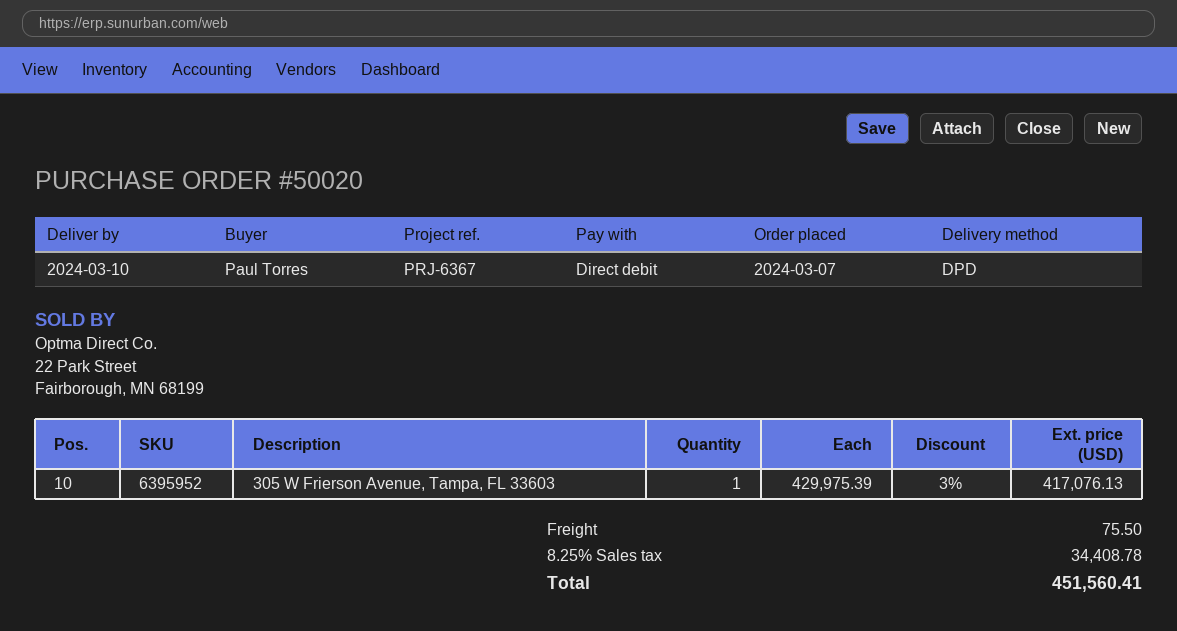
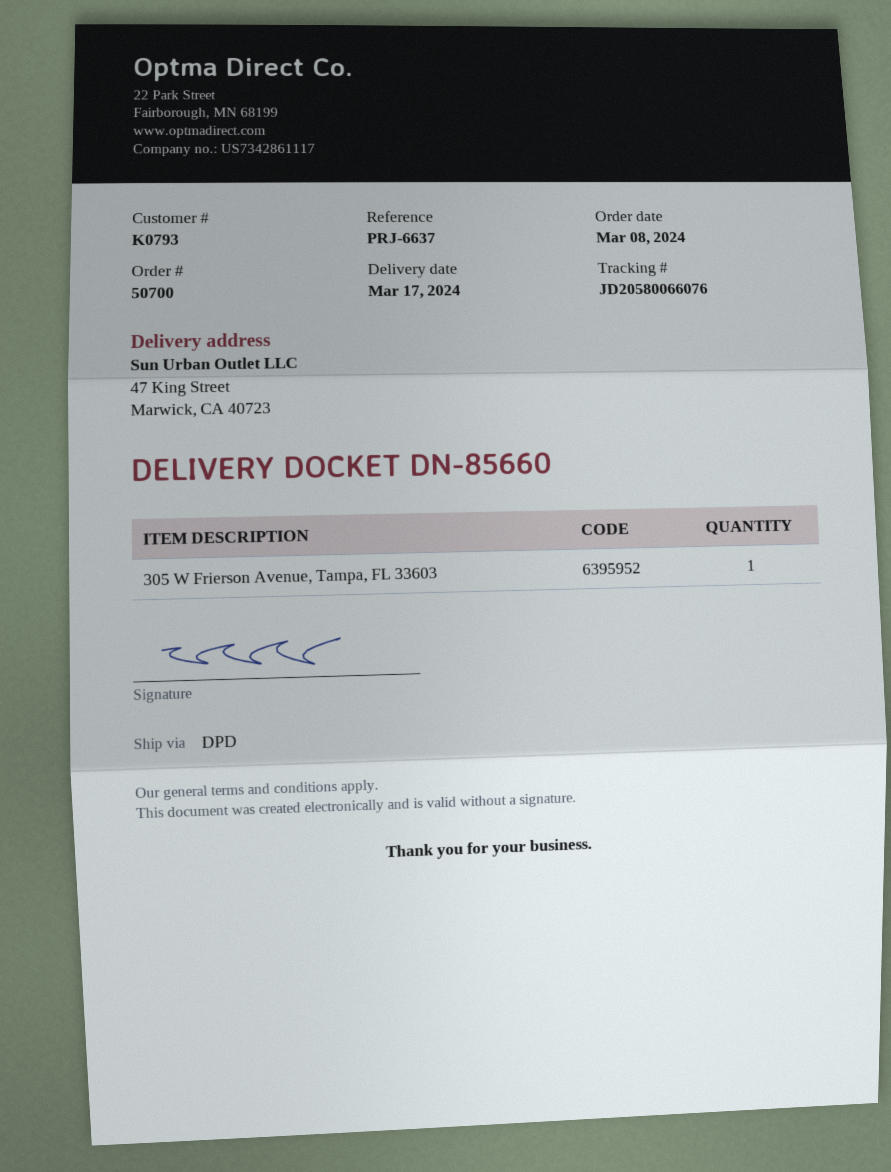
order number: 50020 -> 50700
order date: 2024-03-07 -> 2024-03-08
delivery date: 2024-03-10 -> 2024-03-17
reference: PRJ-6367 -> PRJ-6637

